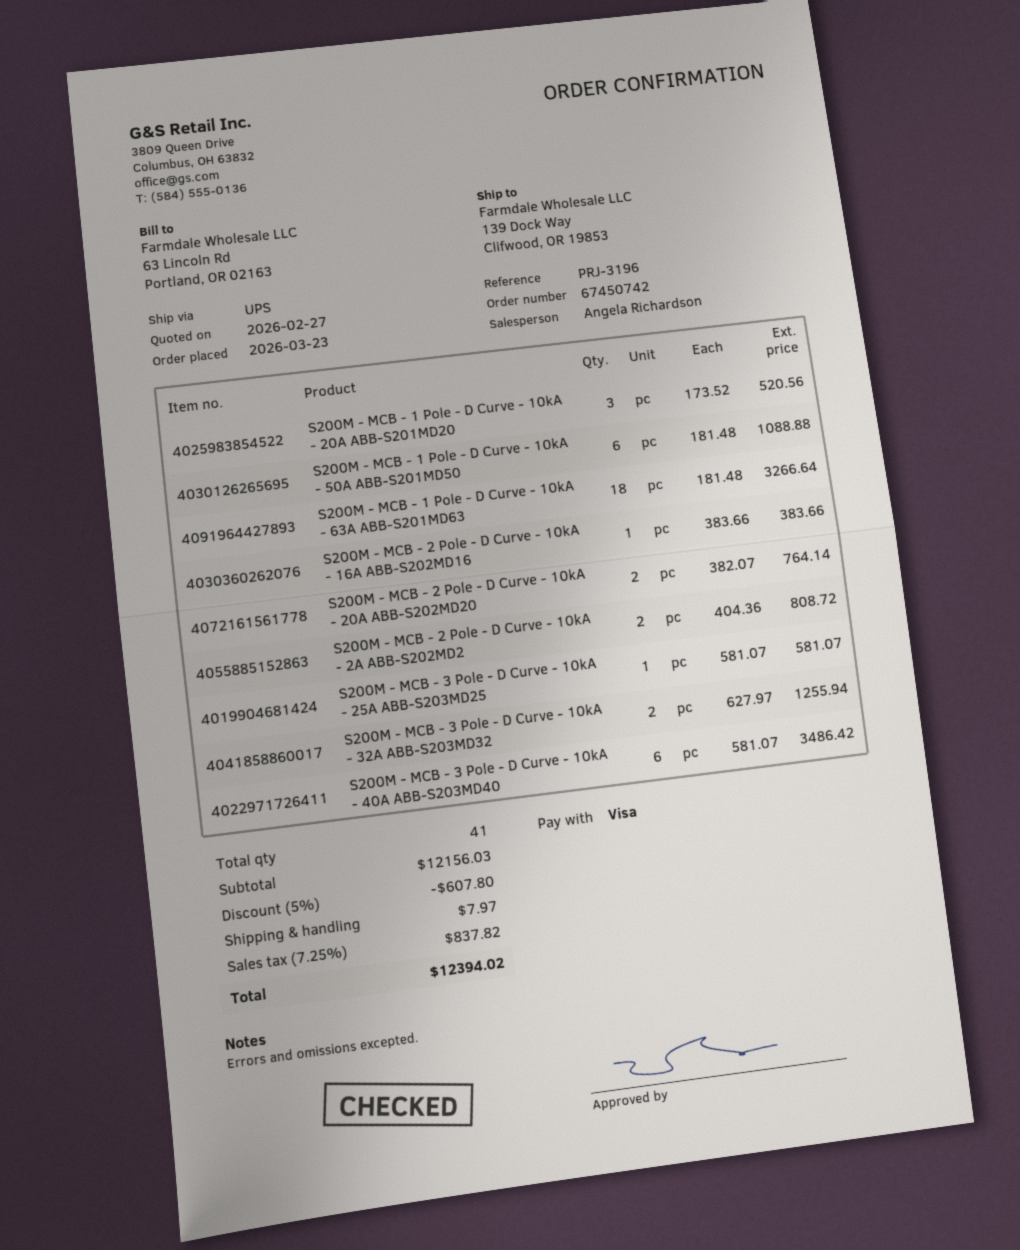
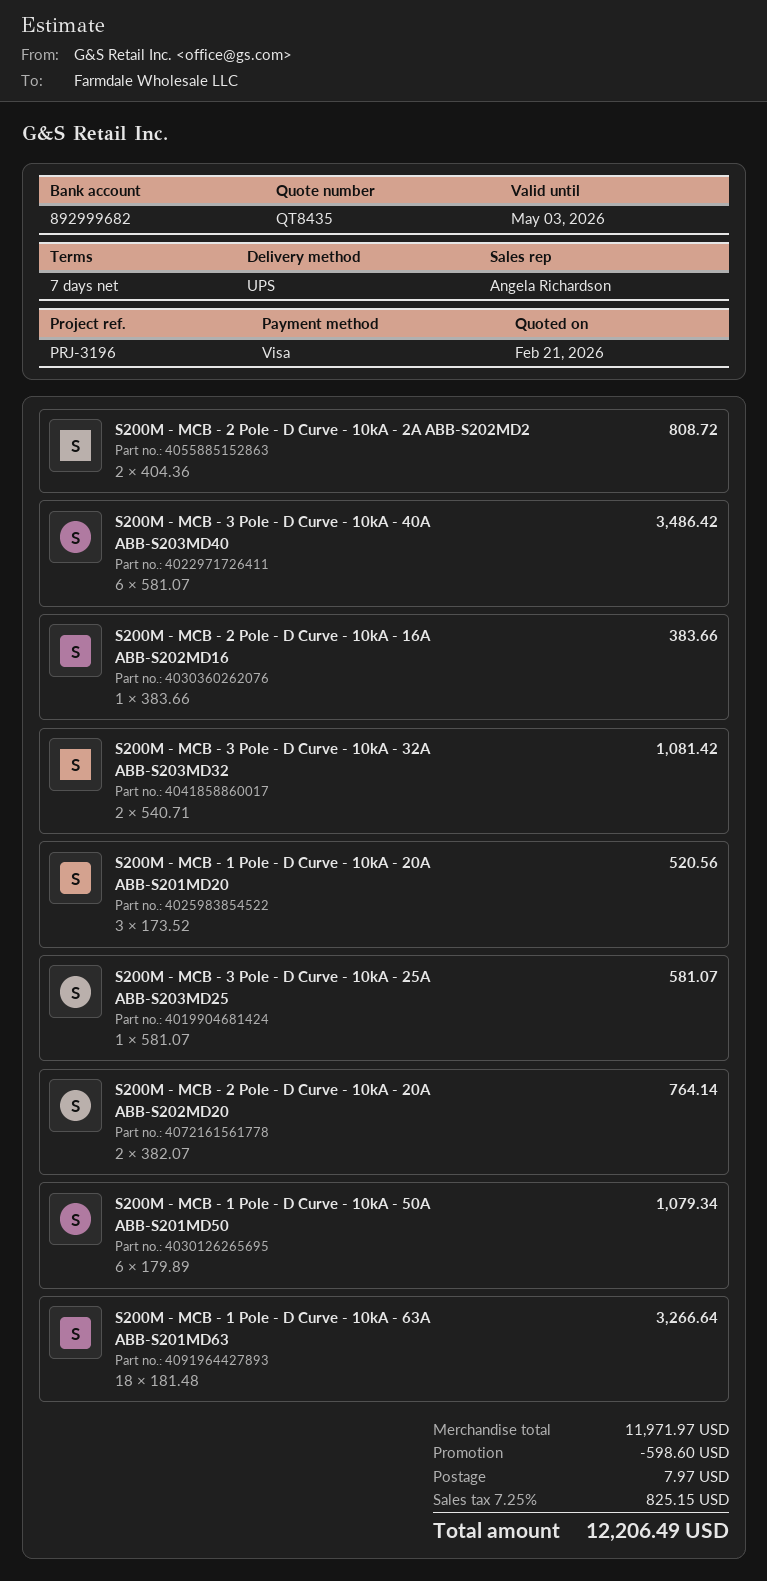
quote date: 2026-02-27 -> 2026-02-21
S200M - MCB - 1 Pole - D Curve - 10kA - 50A ABB-S201MD50: 6 x 181.48 = 1088.88 -> 6 x 179.89 = 1079.34
S200M - MCB - 3 Pole - D Curve - 10kA - 32A ABB-S203MD32: 2 x 627.97 = 1255.94 -> 2 x 540.71 = 1081.42
subtotal: 12156.03 -> 11971.97
discount: 607.80 -> 598.60
tax: 7.25% = 837.82 -> 7.25% = 825.15
total: 12394.02 -> 12206.49

